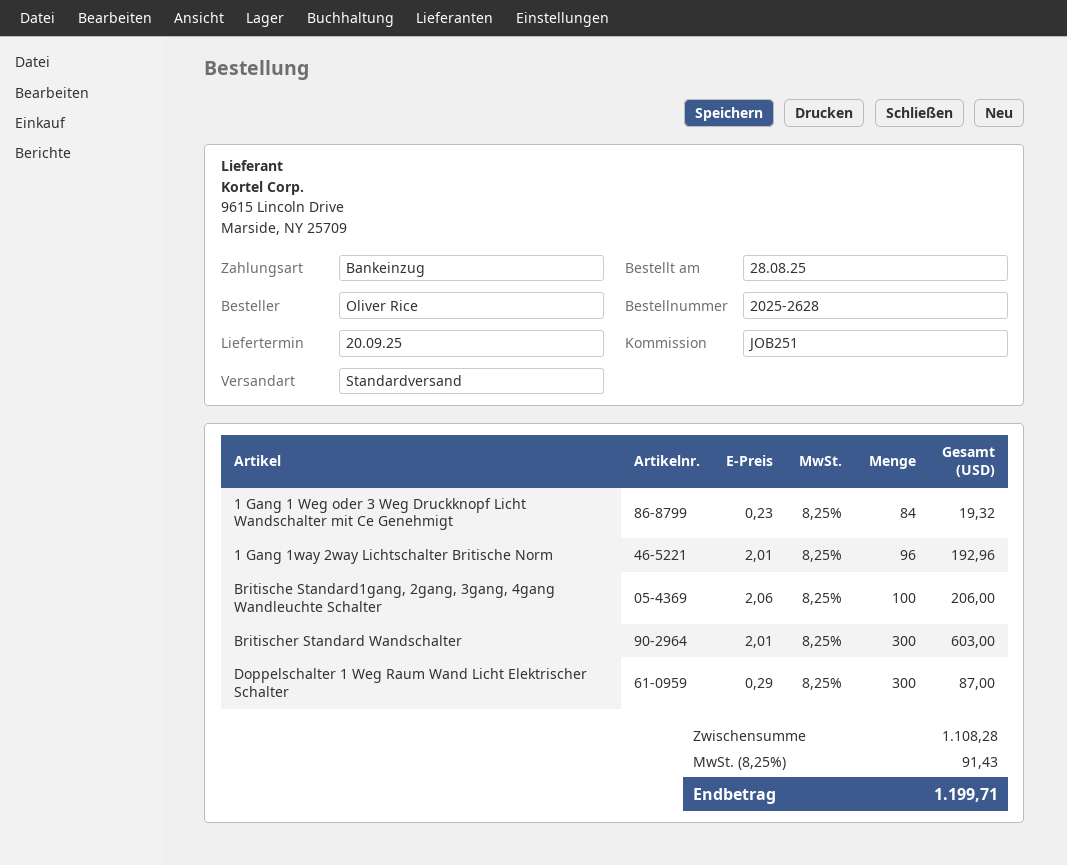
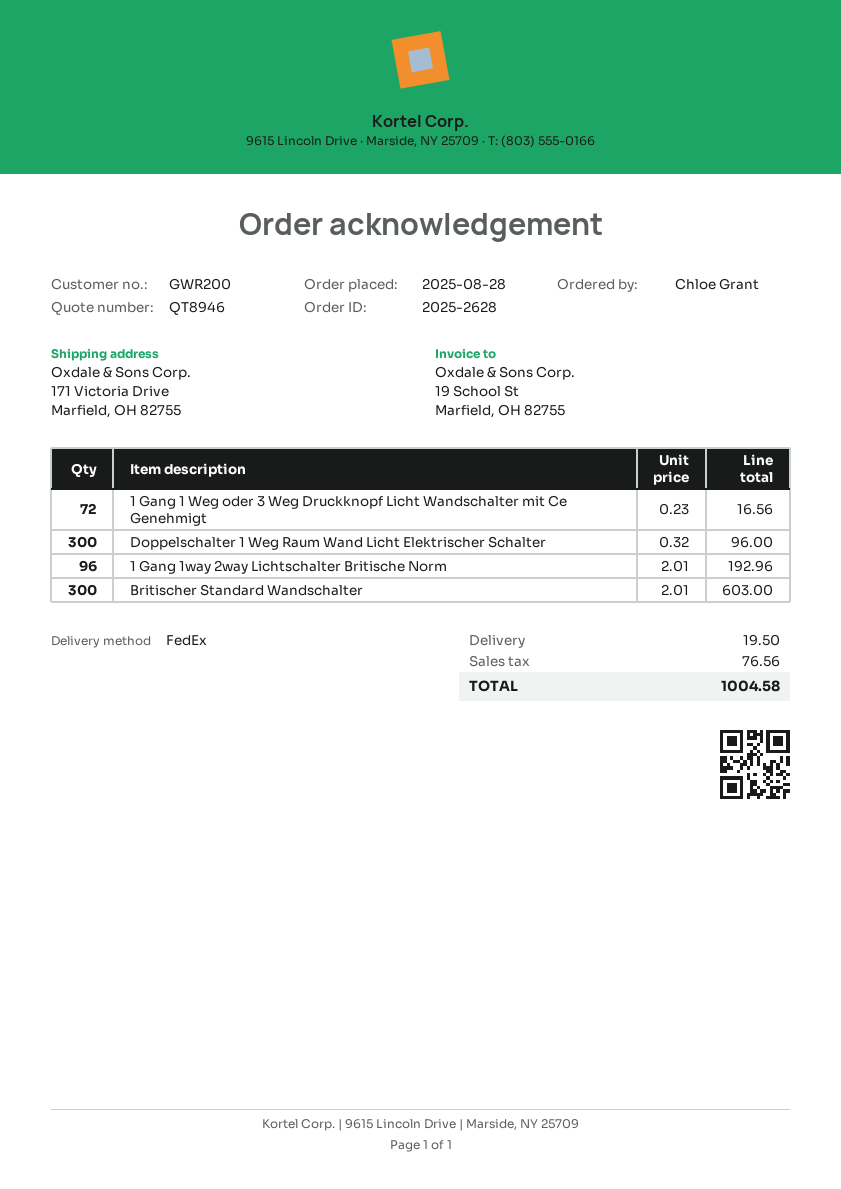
ordered by: Oliver Rice -> Chloe Grant
shipping method: standard -> FedEx
1 Gang 1 Weg oder 3 Weg Druckknopf Licht Wandschalter mit Ce Genehmigt: 84 x 0.23 = 19.32 -> 72 x 0.23 = 16.56
Britische Standard1gang, 2gang, 3gang, 4gang Wandleuchte Schalter: 100 x 2.06 = 206.00 -> none
Doppelschalter 1 Weg Raum Wand Licht Elektrischer Schalter: 300 x 0.29 = 87.00 -> 300 x 0.32 = 96.00
shipping: none -> 19.50
tax: 91.43 -> 76.56
total: 1199.71 -> 1004.58

